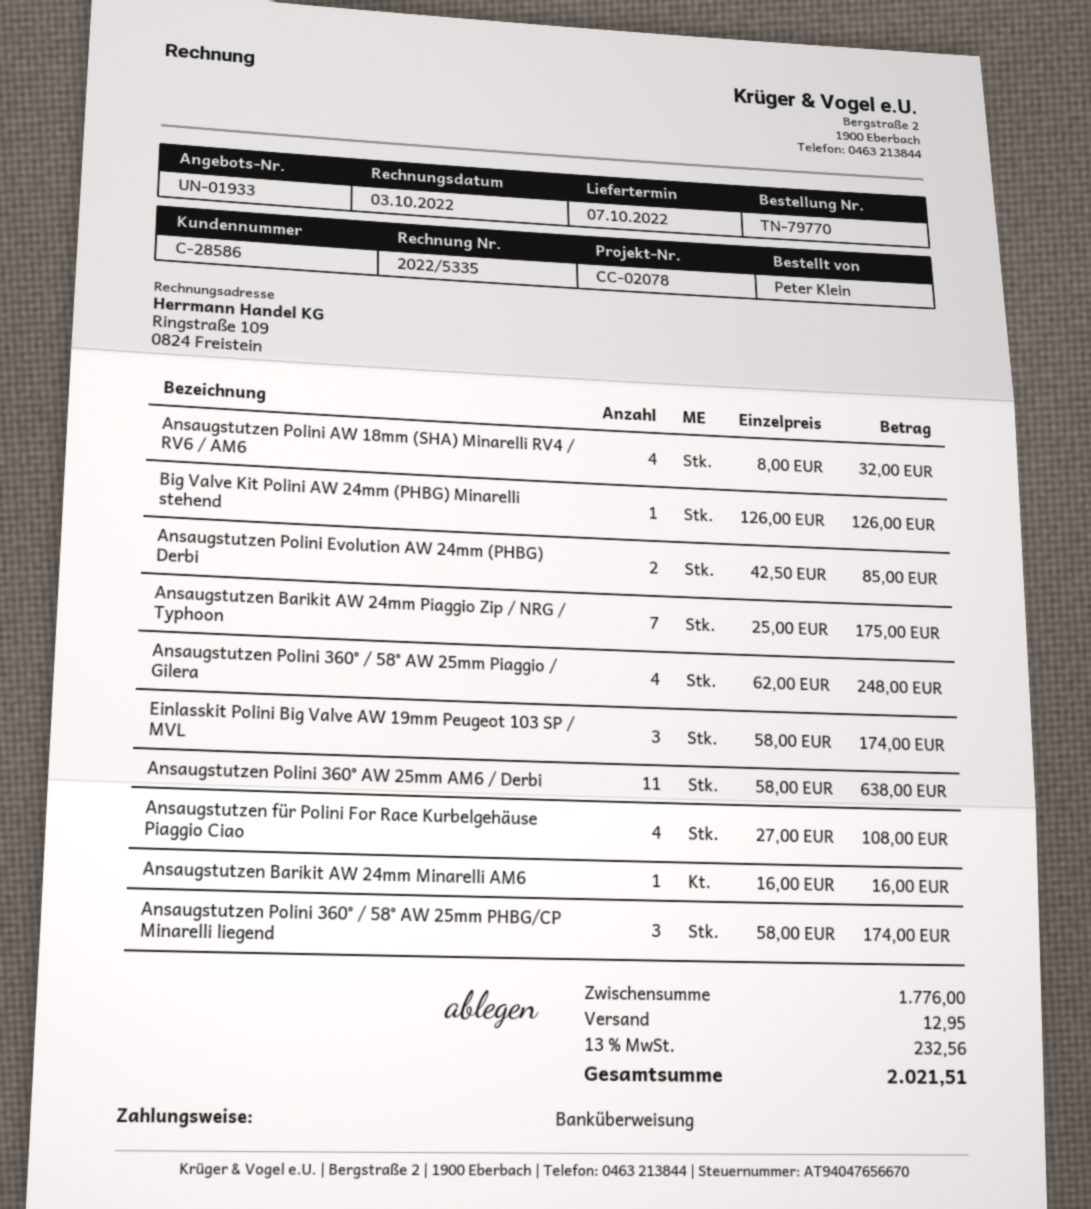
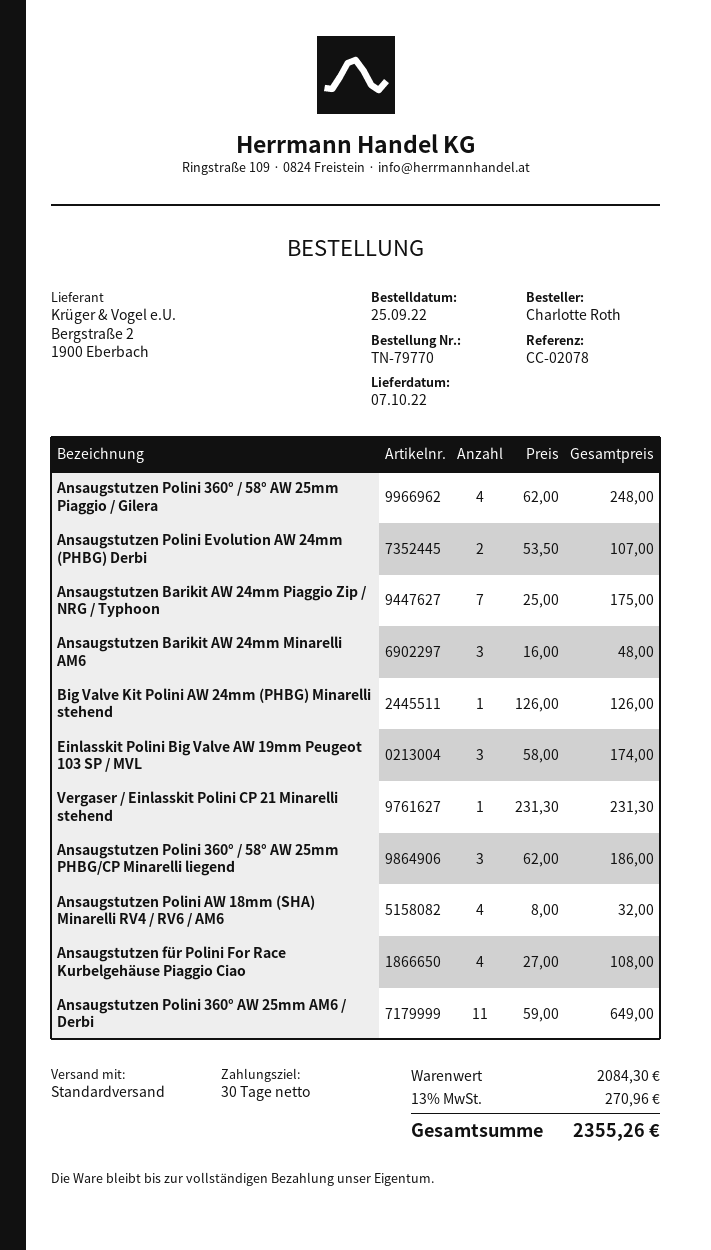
ordered by: Peter Klein -> Charlotte Roth
Ansaugstutzen Polini Evolution AW 24mm (PHBG) Derbi: 2 x 42.50 = 85.00 -> 2 x 53.50 = 107.00
Ansaugstutzen Polini 360° AW 25mm AM6 / Derbi: 11 x 58.00 = 638.00 -> 11 x 59.00 = 649.00
Ansaugstutzen Barikit AW 24mm Minarelli AM6: 1 x 16.00 = 16.00 -> 3 x 16.00 = 48.00
Ansaugstutzen Polini 360° / 58° AW 25mm PHBG/CP Minarelli liegend: 3 x 58.00 = 174.00 -> 3 x 62.00 = 186.00
Vergaser / Einlasskit Polini CP 21 Minarelli stehend: none -> 1 x 231.30 = 231.30
subtotal: 1776.00 -> 2084.30
shipping: 12.95 -> none
tax: 13% = 232.56 -> 13% = 270.96
total: 2021.51 -> 2355.26

